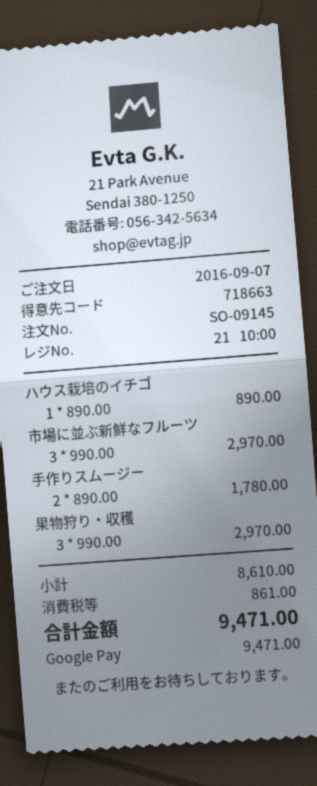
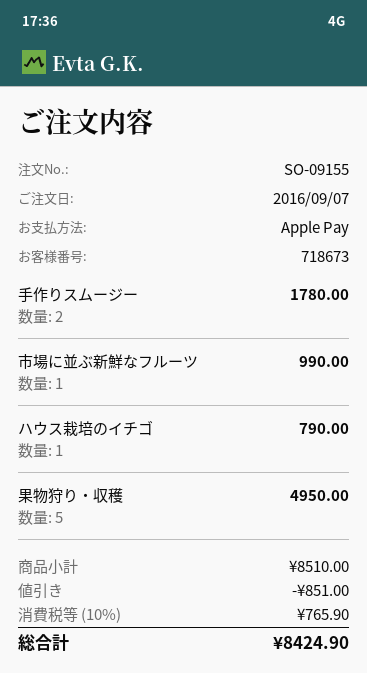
order number: SO-09145 -> SO-09155
customer number: 718663 -> 718673
payment method: Google Pay -> Apple Pay
ハウス栽培のイチゴ: 1 for 890.00 -> 1 for 790.00
市場に並ぶ新鮮なフルーツ: 3 for 2970.00 -> 1 for 990.00
果物狩り・収穫: 3 for 2970.00 -> 5 for 4950.00
subtotal: 8610.00 -> 8510.00
discount: none -> 851.00
tax: 861.00 -> 765.90
total: 9471.00 -> 8424.90

